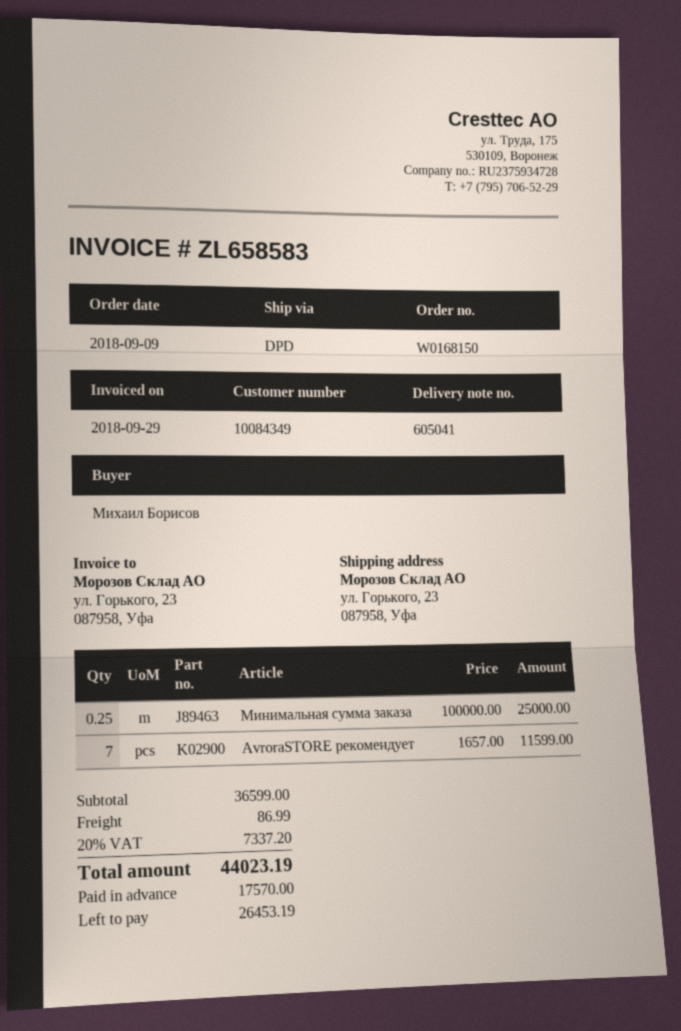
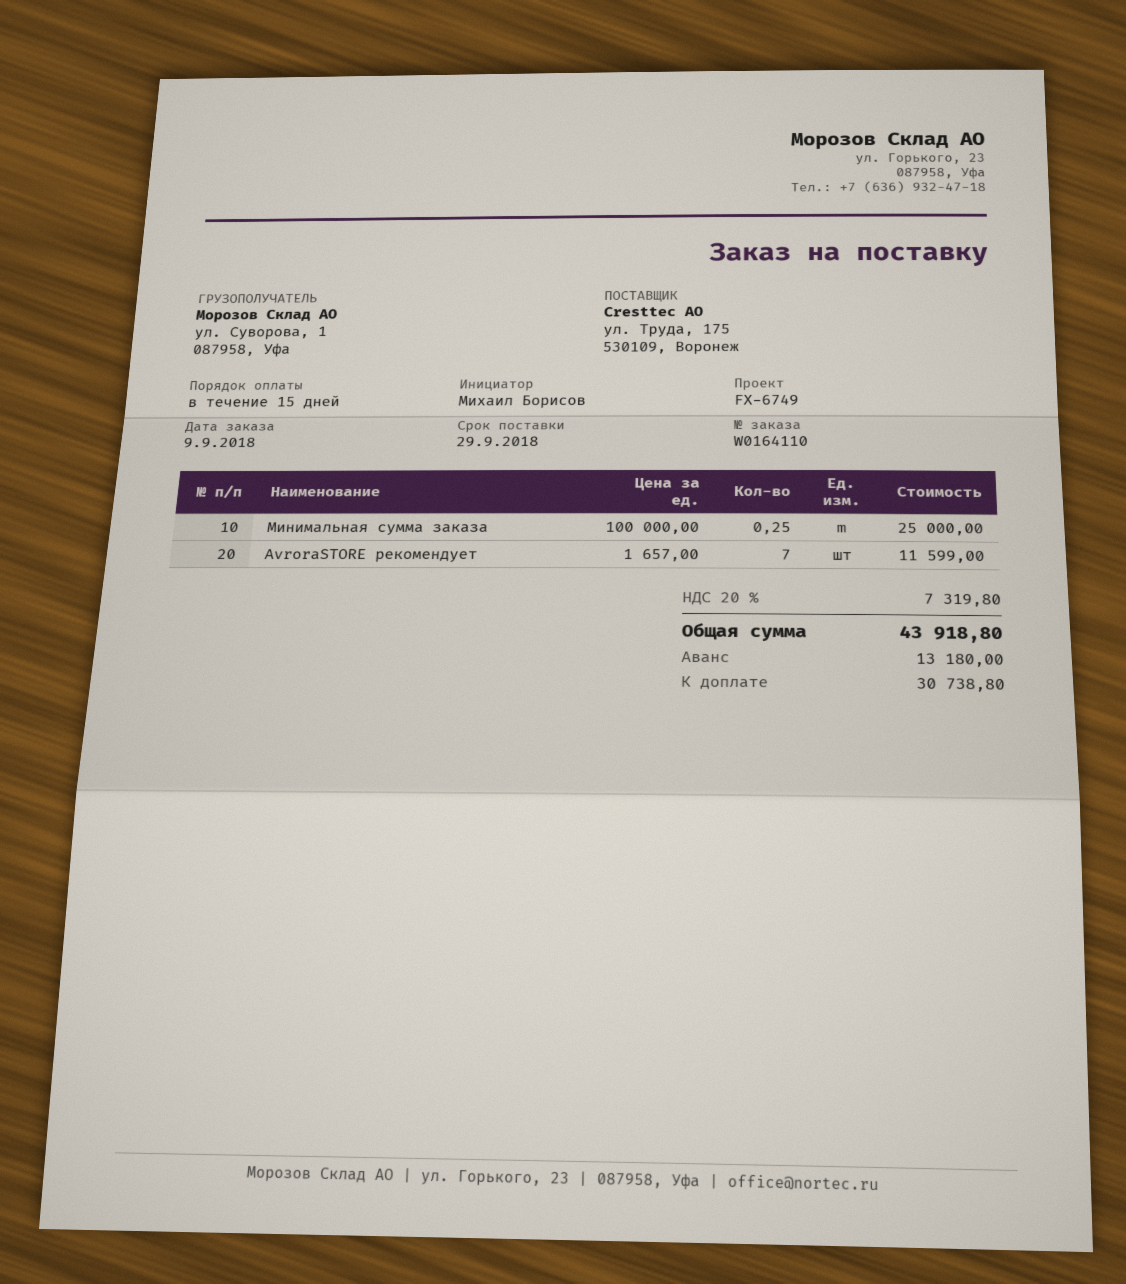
order number: W0168150 -> W0164110
ship to: ул. Горького, 23, 087958, Уфа -> ул. Суворова, 1, 087958, Уфа
shipping: 86.99 -> none
tax: 20% = 7337.20 -> 20% = 7319.80
total: 44023.19 -> 43918.80
deposit: 17570.00 -> 13180.00
balance: 26453.19 -> 30738.80

